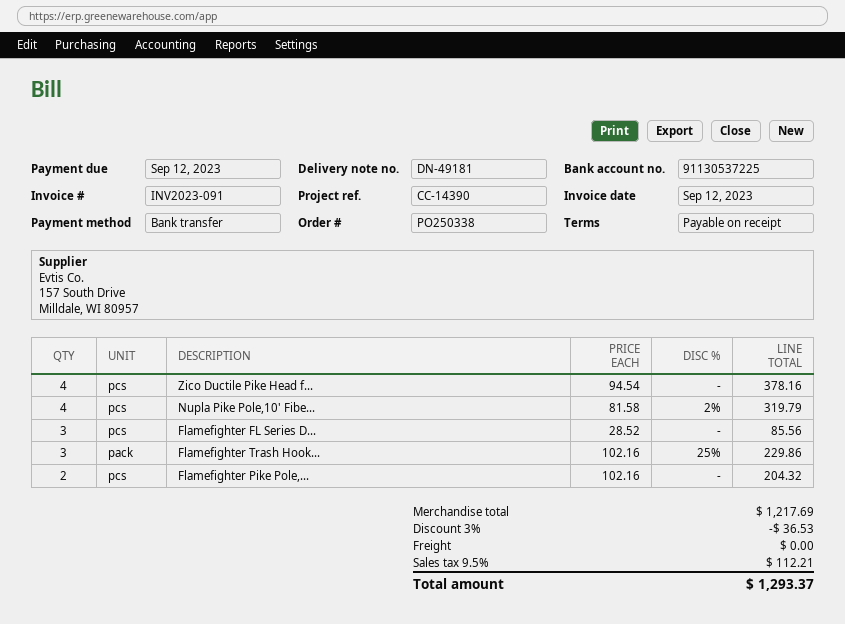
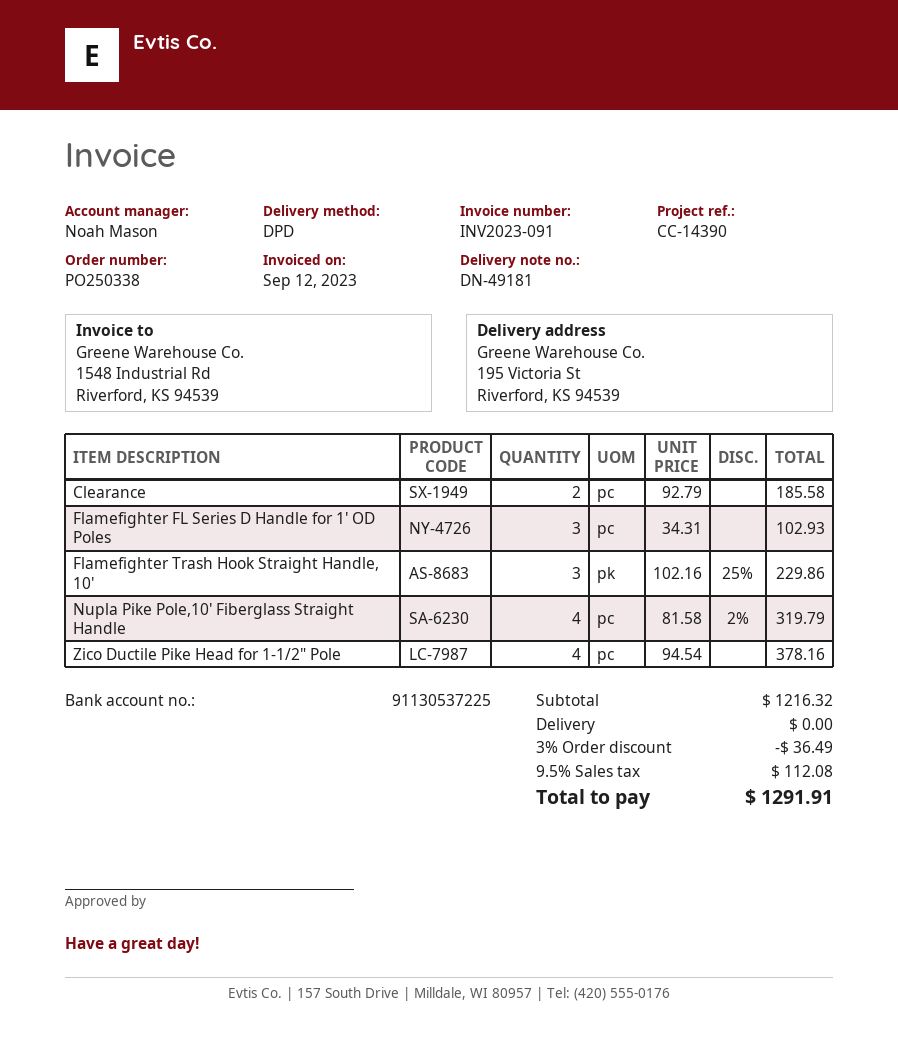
Flamefighter FL Series D...: 3 x 28.52 = 85.56 -> 3 x 34.31 = 102.93
Flamefighter Pike Pole,...: 2 x 102.16 = 204.32 -> none
Clearance: none -> 2 x 92.79 = 185.58
subtotal: 1217.69 -> 1216.32
discount: 3% = 36.53 -> 3% = 36.49
tax: 9.5% = 112.21 -> 9.5% = 112.08
total: 1293.37 -> 1291.91

